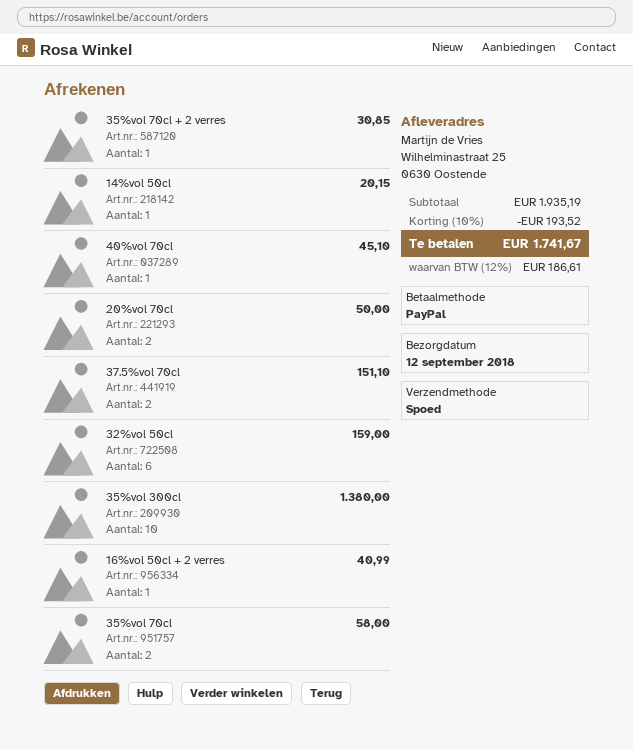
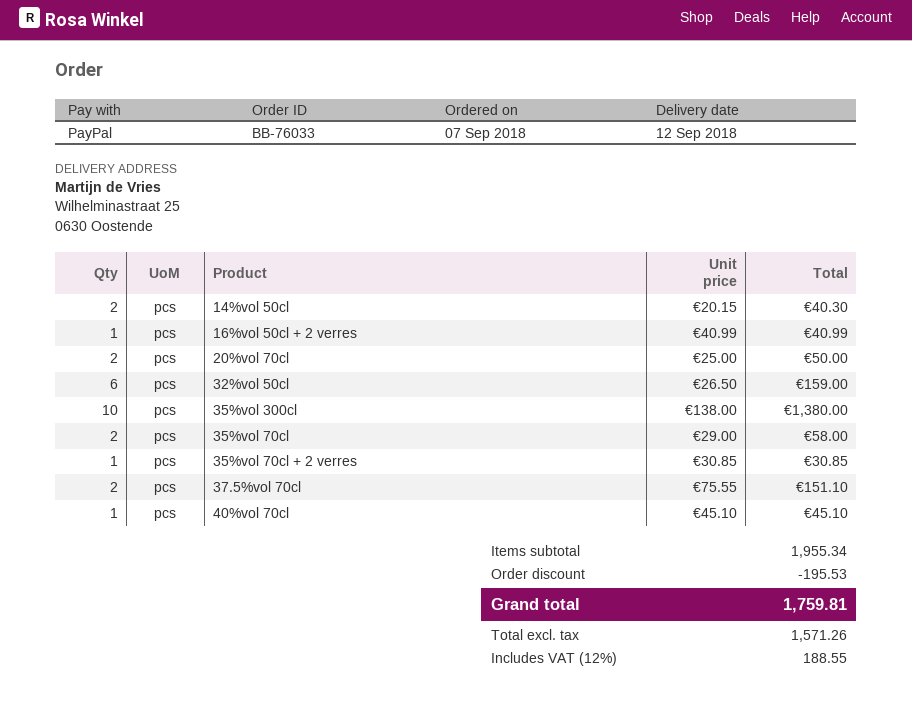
14%vol 50cl: 1 for 20.15 -> 2 for 40.30
subtotal: 1935.19 -> 1955.34
discount: 193.52 -> 195.53
tax: 12% = 186.61 -> 12% = 188.55
total: 1741.67 -> 1759.81

